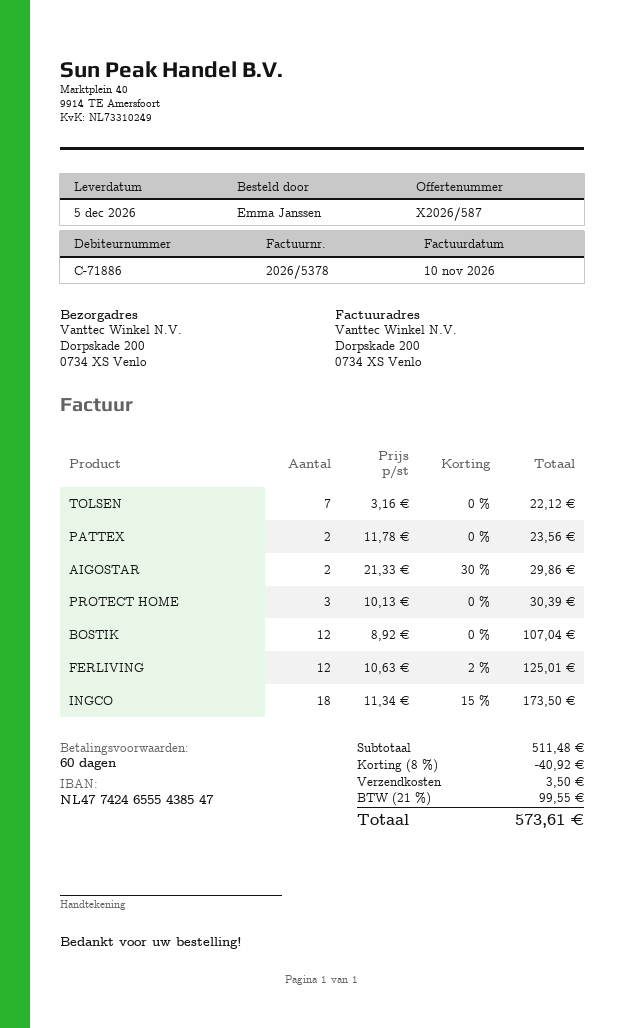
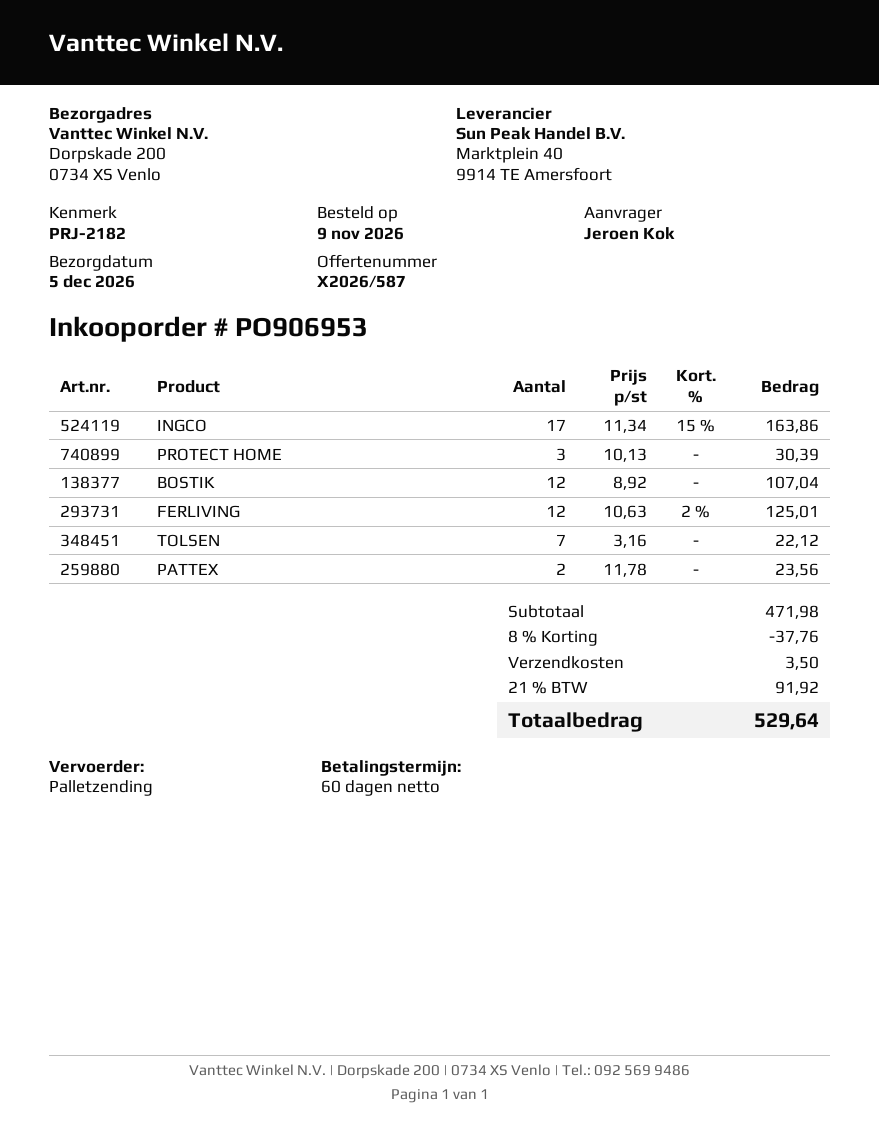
ordered by: Emma Janssen -> Jeroen Kok
AIGOSTAR: 2 x 21.33 - 30% = 29.86 -> none
INGCO: 18 x 11.34 - 15% = 173.50 -> 17 x 11.34 - 15% = 163.86
subtotal: 511.48 -> 471.98
discount: 8% = 40.92 -> 8% = 37.76
tax: 21% = 99.55 -> 21% = 91.92
total: 573.61 -> 529.64

